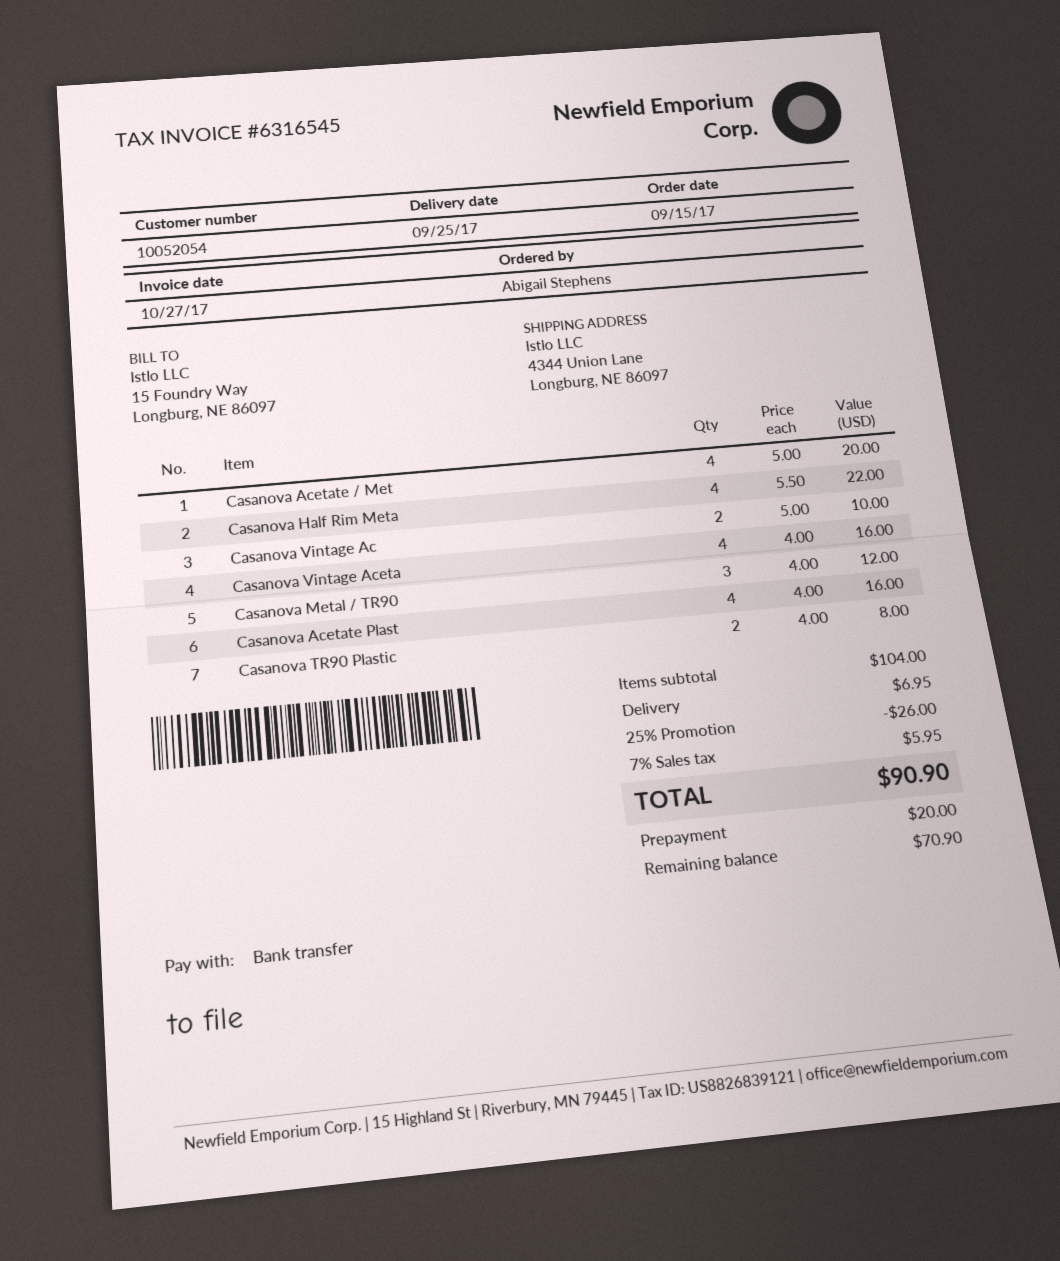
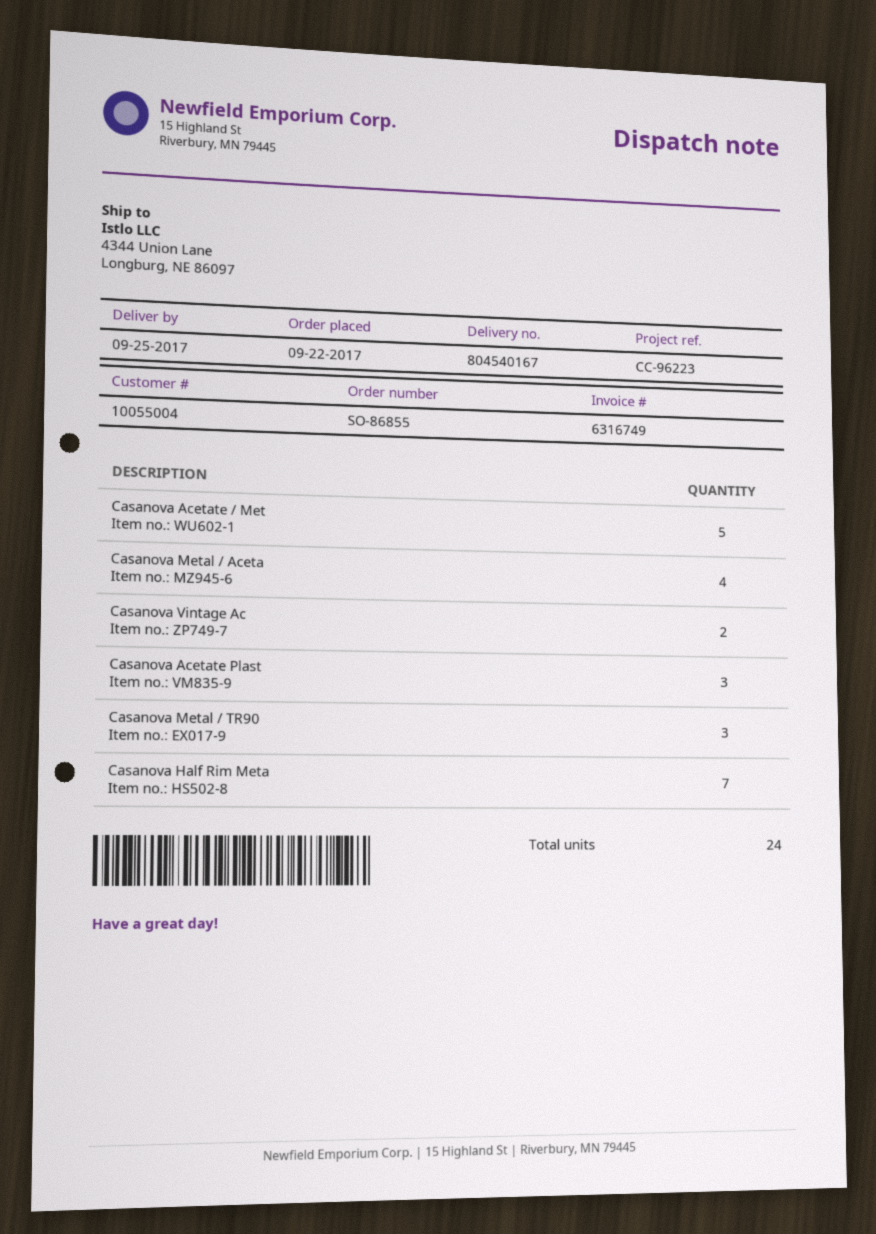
order date: 2017-09-15 -> 2017-09-22
invoice number: 6316545 -> 6316749
customer number: 10052054 -> 10055004
Casanova Acetate / Met: 4 -> 5
Casanova Half Rim Meta: 4 -> 7
Casanova Vintage Aceta: 4 -> none
Casanova Acetate Plast: 4 -> 3
Casanova TR90 Plastic: 2 -> none
Casanova Metal / Aceta: none -> 4

